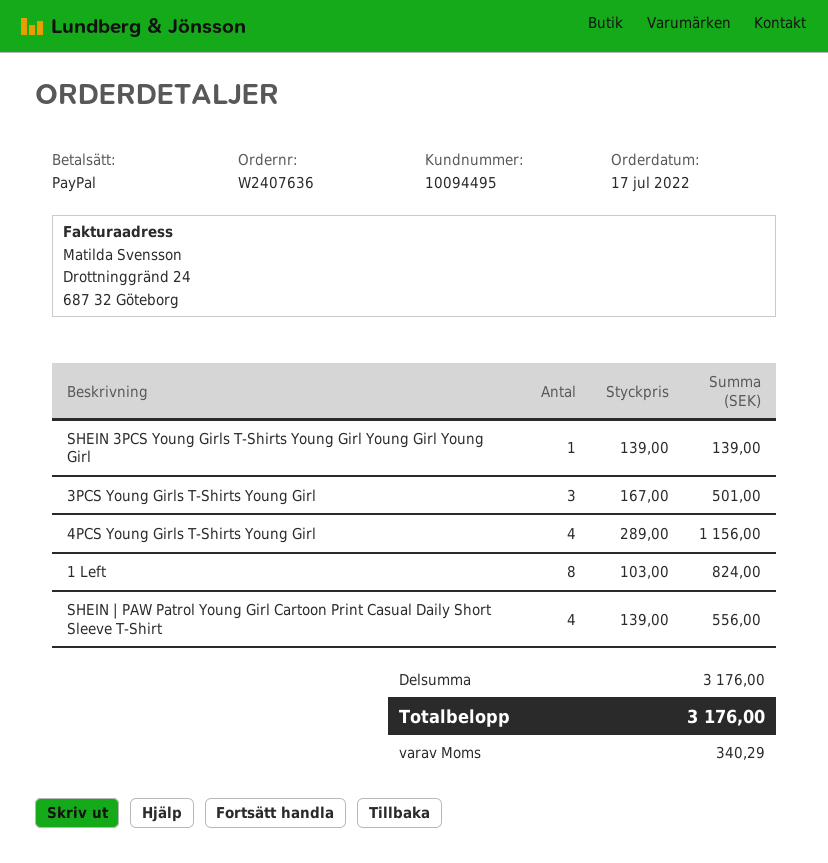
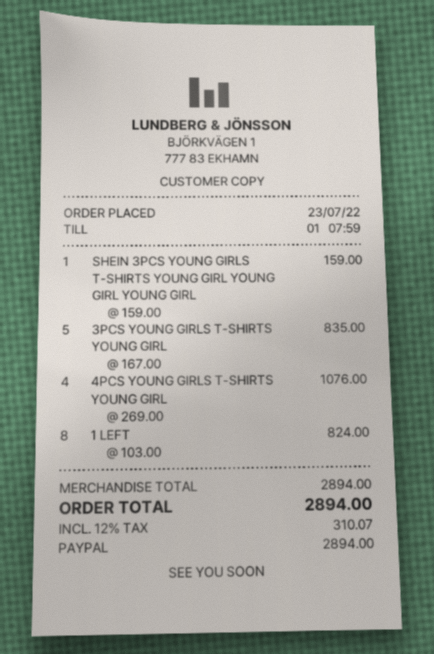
order date: 2022-07-17 -> 2022-07-23
SHEIN 3PCS Young Girls T-Shirts Young Girl Young Girl Young Girl: 1 x 139.00 = 139.00 -> 1 x 159.00 = 159.00
3PCS Young Girls T-Shirts Young Girl: 3 x 167.00 = 501.00 -> 5 x 167.00 = 835.00
4PCS Young Girls T-Shirts Young Girl: 4 x 289.00 = 1156.00 -> 4 x 269.00 = 1076.00
SHEIN | PAW Patrol Young Girl Cartoon Print Casual Daily Short Sleeve T-Shirt: 4 x 139.00 = 556.00 -> none
subtotal: 3176.00 -> 2894.00
tax: 340.29 -> 310.07
total: 3176.00 -> 2894.00

